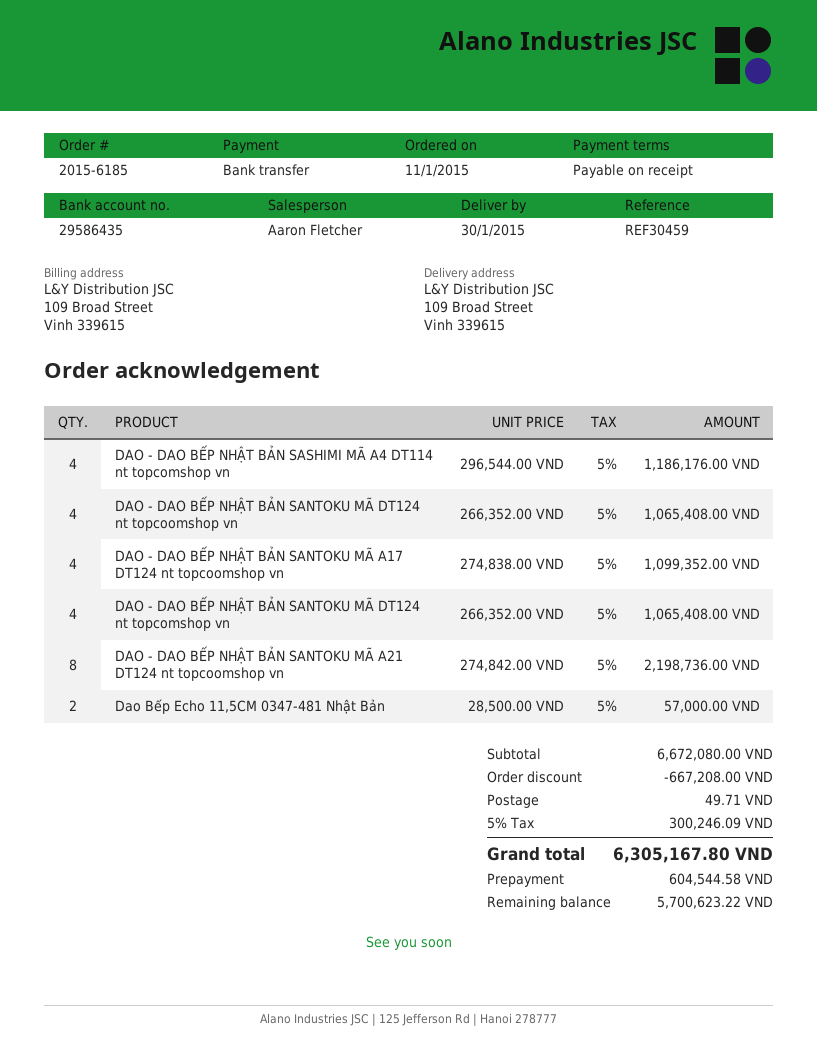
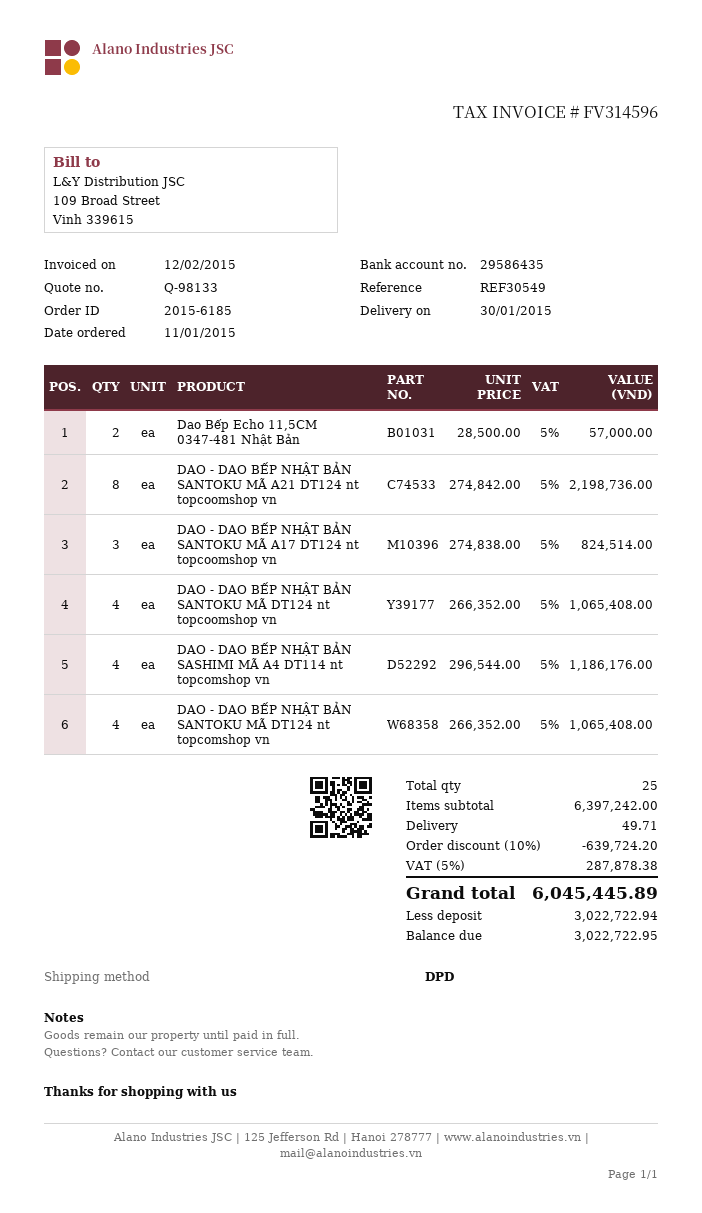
reference: REF30459 -> REF30549
DAO - DAO BẾP NHẬT BẢN SANTOKU MÃ A17 DT124 nt topcoomshop vn: 4 x 274838.00 = 1099352.00 -> 3 x 274838.00 = 824514.00
subtotal: 6672080.00 -> 6397242.00
discount: 667208.00 -> 639724.20
tax: 5% = 300246.09 -> 5% = 287878.38
total: 6305167.80 -> 6045445.89
deposit: 604544.58 -> 3022722.94
balance: 5700623.22 -> 3022722.95

